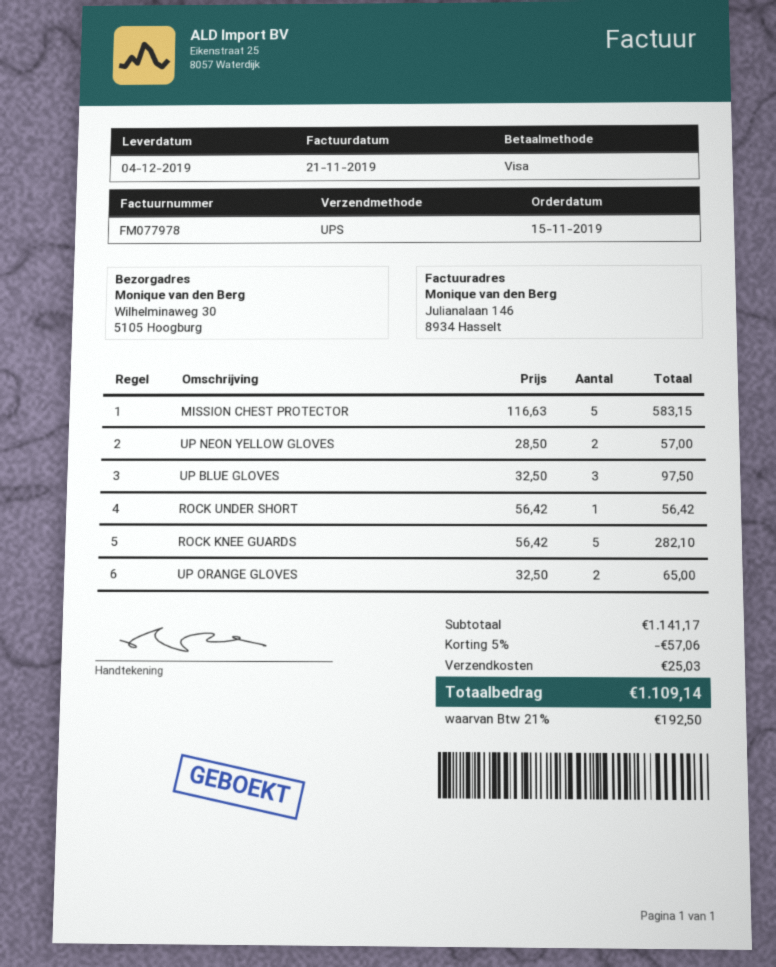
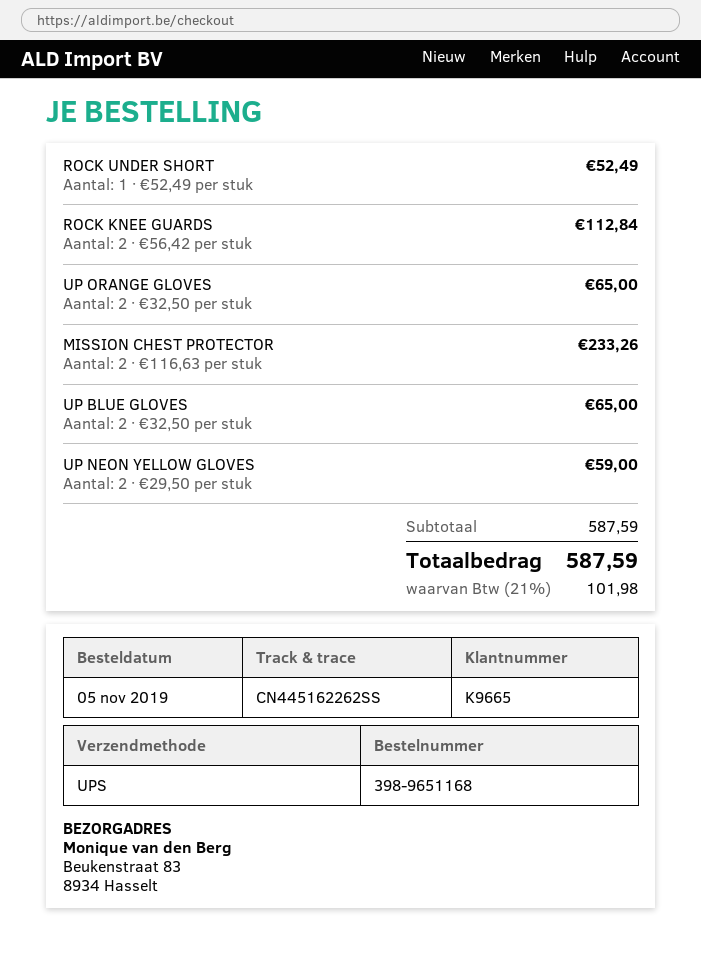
order date: 2019-11-15 -> 2019-11-05
ship to: Wilhelminaweg 30, 5105 Hoogburg -> Beukenstraat 83, 8934 Hasselt
MISSION CHEST PROTECTOR: 5 x 116.63 = 583.15 -> 2 x 116.63 = 233.26
UP NEON YELLOW GLOVES: 2 x 28.50 = 57.00 -> 2 x 29.50 = 59.00
UP BLUE GLOVES: 3 x 32.50 = 97.50 -> 2 x 32.50 = 65.00
ROCK UNDER SHORT: 1 x 56.42 = 56.42 -> 1 x 52.49 = 52.49
ROCK KNEE GUARDS: 5 x 56.42 = 282.10 -> 2 x 56.42 = 112.84
subtotal: 1141.17 -> 587.59
discount: 5% = 57.06 -> none
shipping: 25.03 -> none
tax: 21% = 192.50 -> 21% = 101.98
total: 1109.14 -> 587.59

